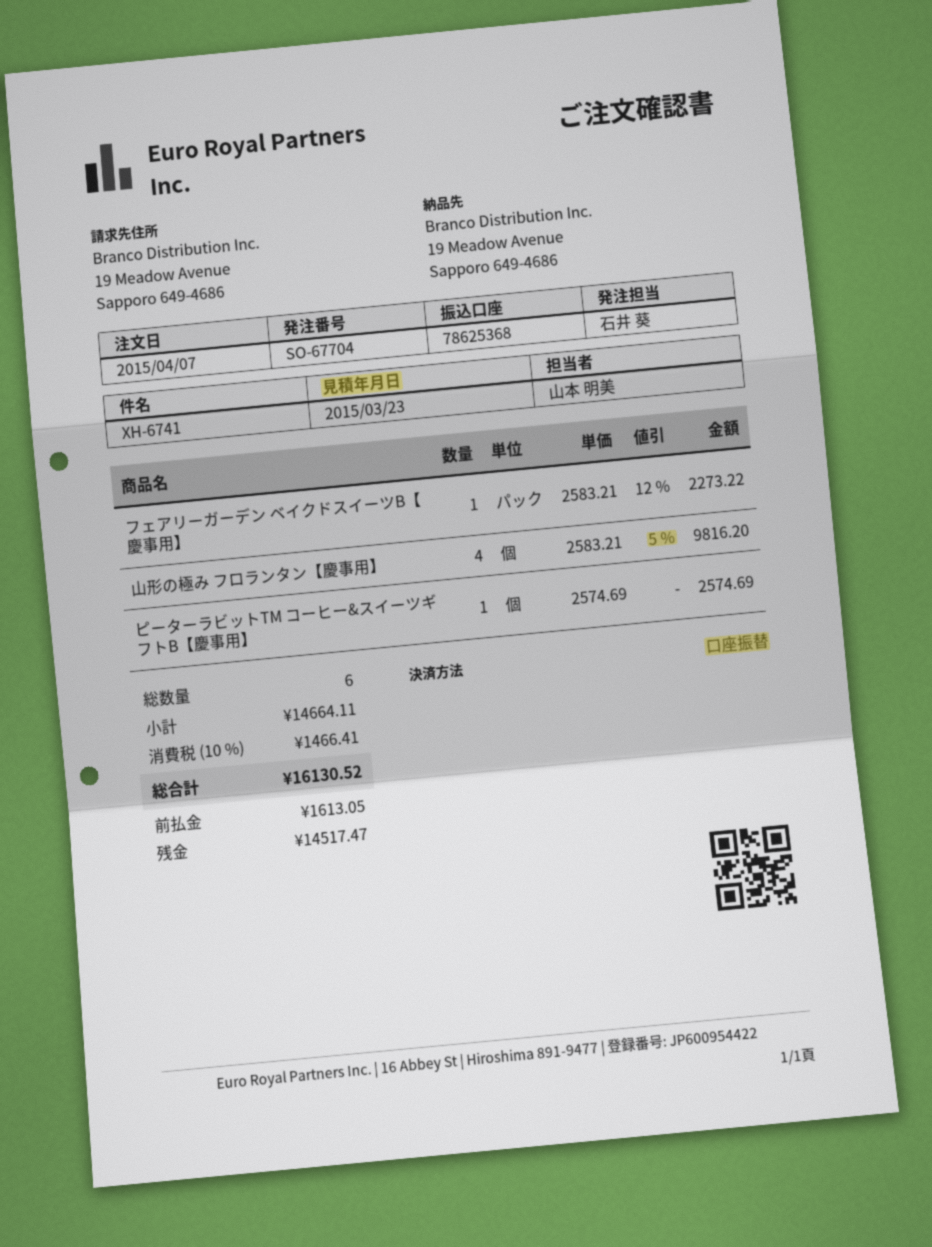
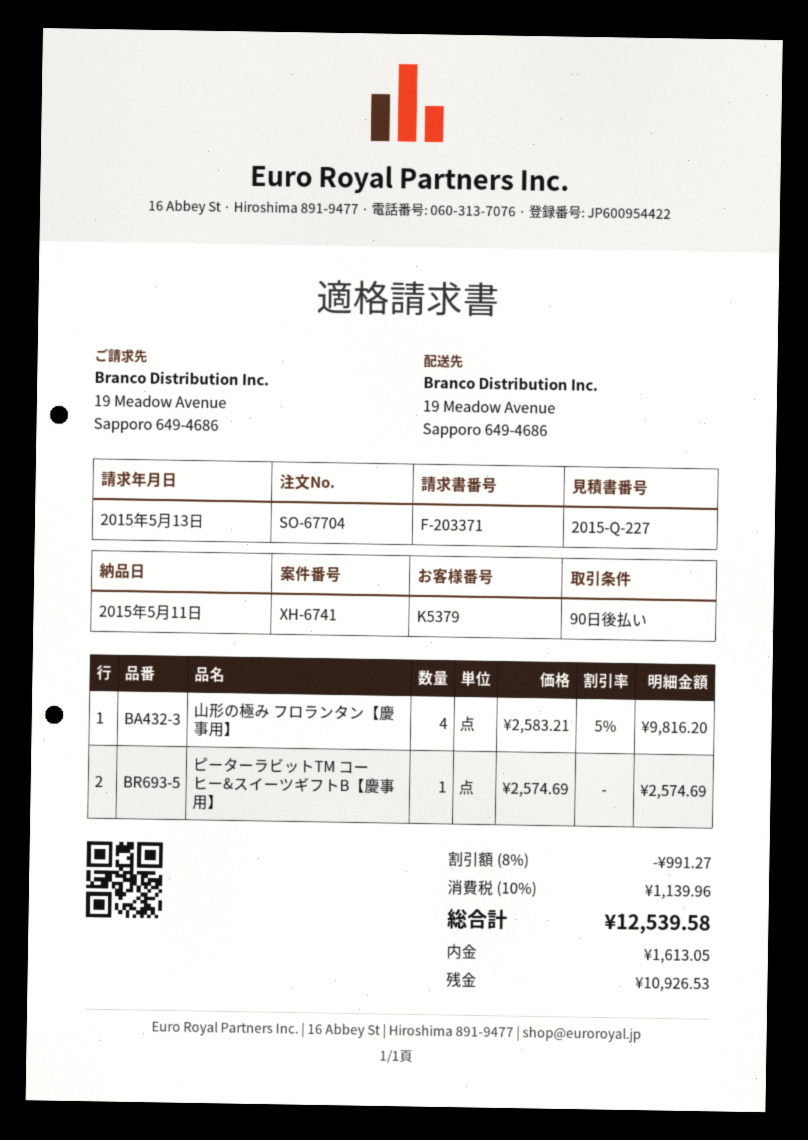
フェアリーガーデン ベイクドスイーツB【慶事用】: 1 x 2583.21 - 12% = 2273.22 -> none
discount: none -> 8% = 991.27
tax: 10% = 1466.41 -> 10% = 1139.96
total: 16130.52 -> 12539.58
balance: 14517.47 -> 10926.53

